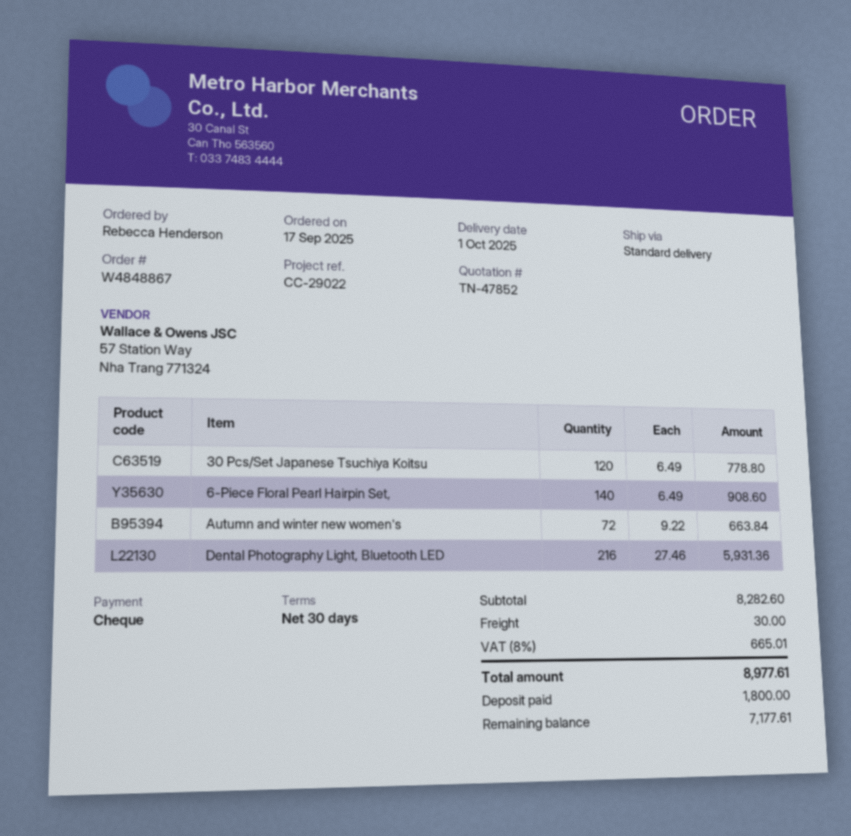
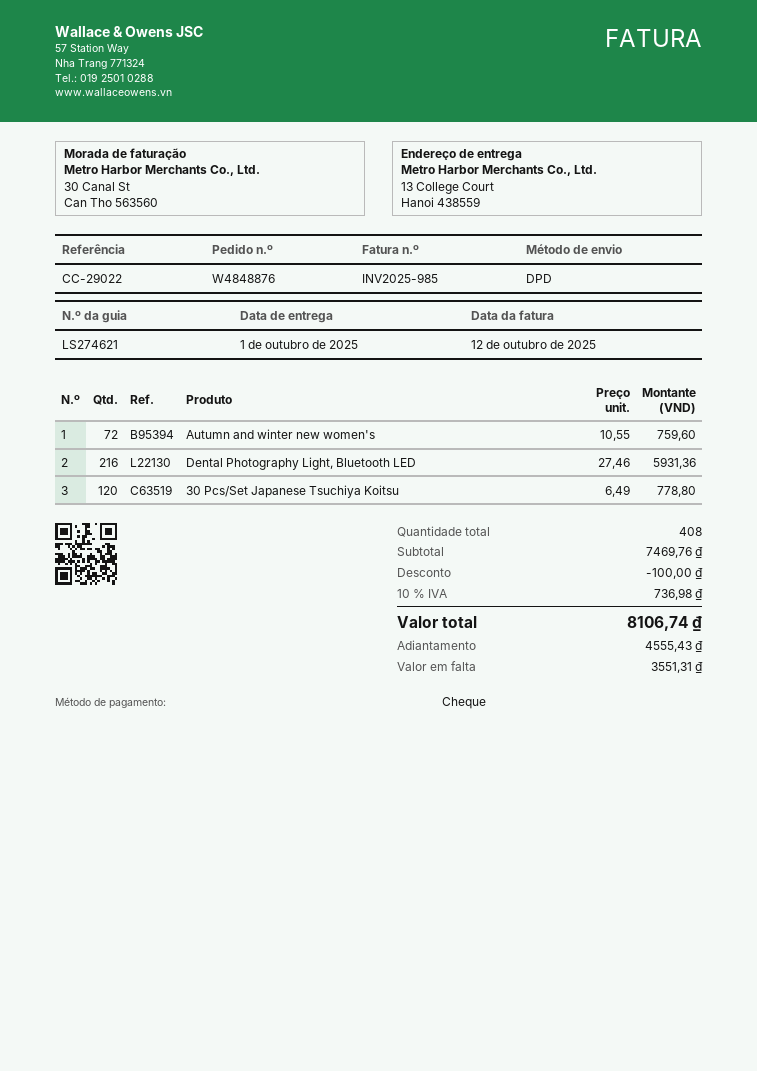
order number: W4848867 -> W4848876
shipping method: standard -> DPD
6-Piece Floral Pearl Hairpin Set,: 140 x 6.49 = 908.60 -> none
Autumn and winter new women's: 72 x 9.22 = 663.84 -> 72 x 10.55 = 759.60
subtotal: 8282.60 -> 7469.76
discount: none -> 100.00
shipping: 30.00 -> none
tax: 8% = 665.01 -> 10% = 736.98
total: 8977.61 -> 8106.74
deposit: 1800.00 -> 4555.43
balance: 7177.61 -> 3551.31

